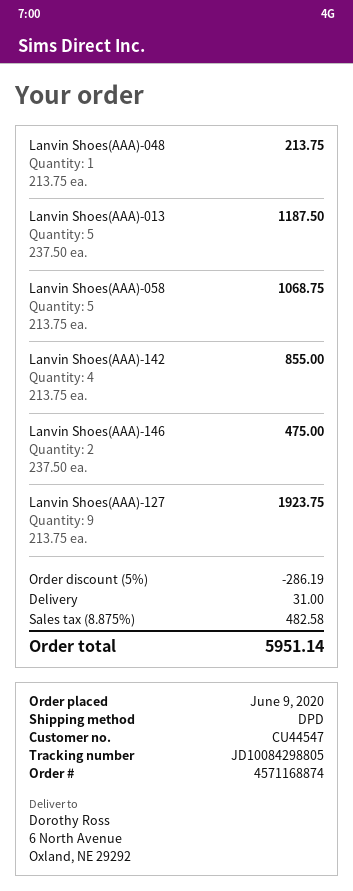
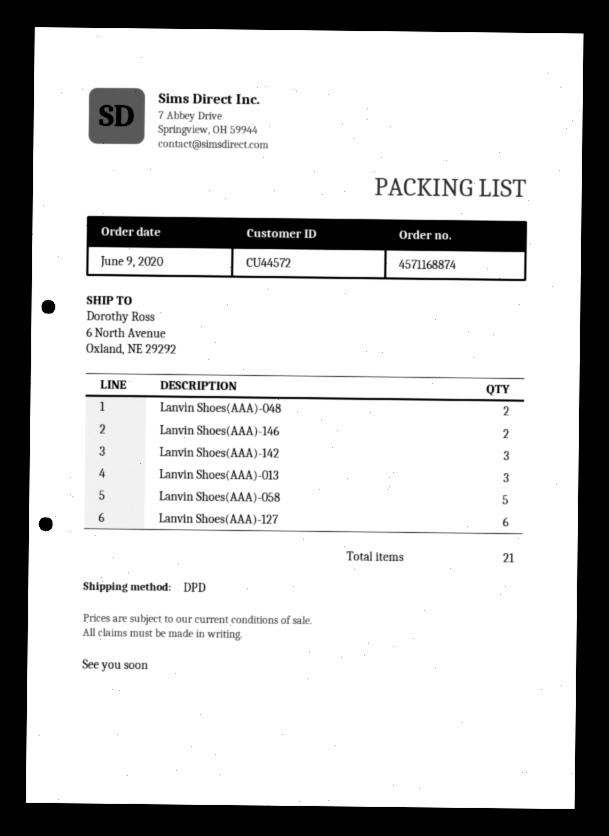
customer number: CU44547 -> CU44572
Lanvin Shoes(AAA)-048: 1 -> 2
Lanvin Shoes(AAA)-013: 5 -> 3
Lanvin Shoes(AAA)-142: 4 -> 3
Lanvin Shoes(AAA)-127: 9 -> 6

